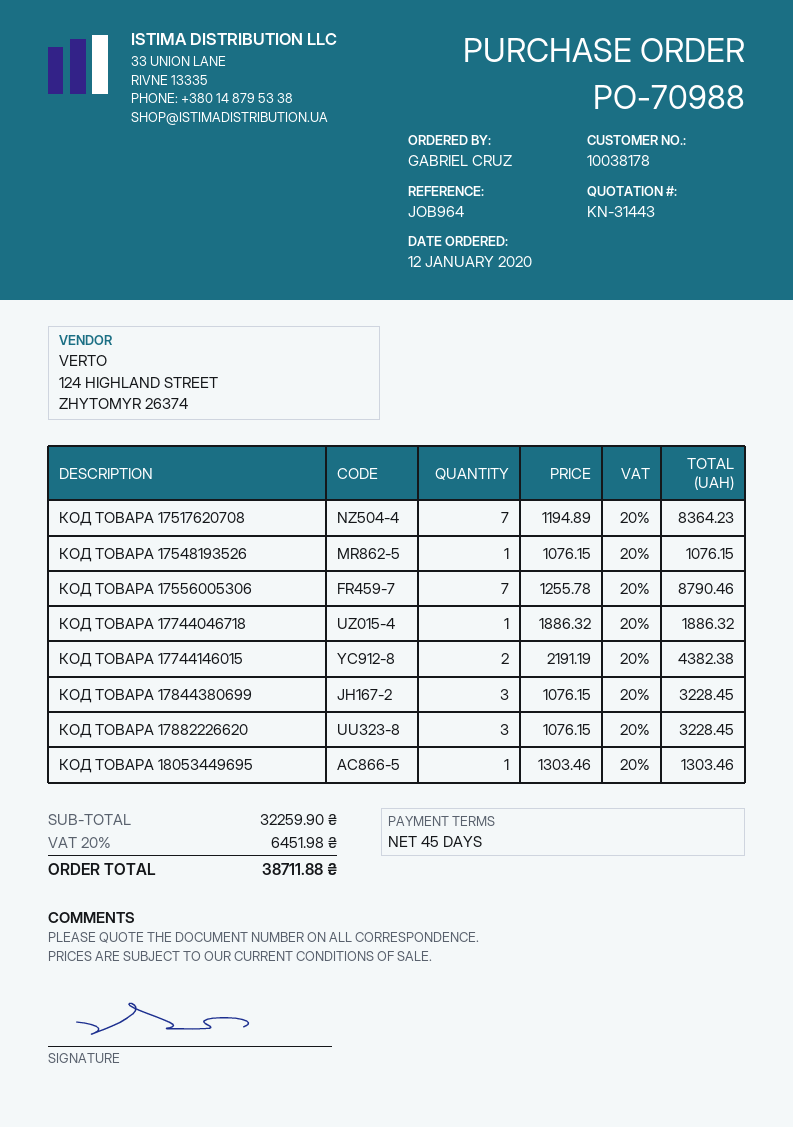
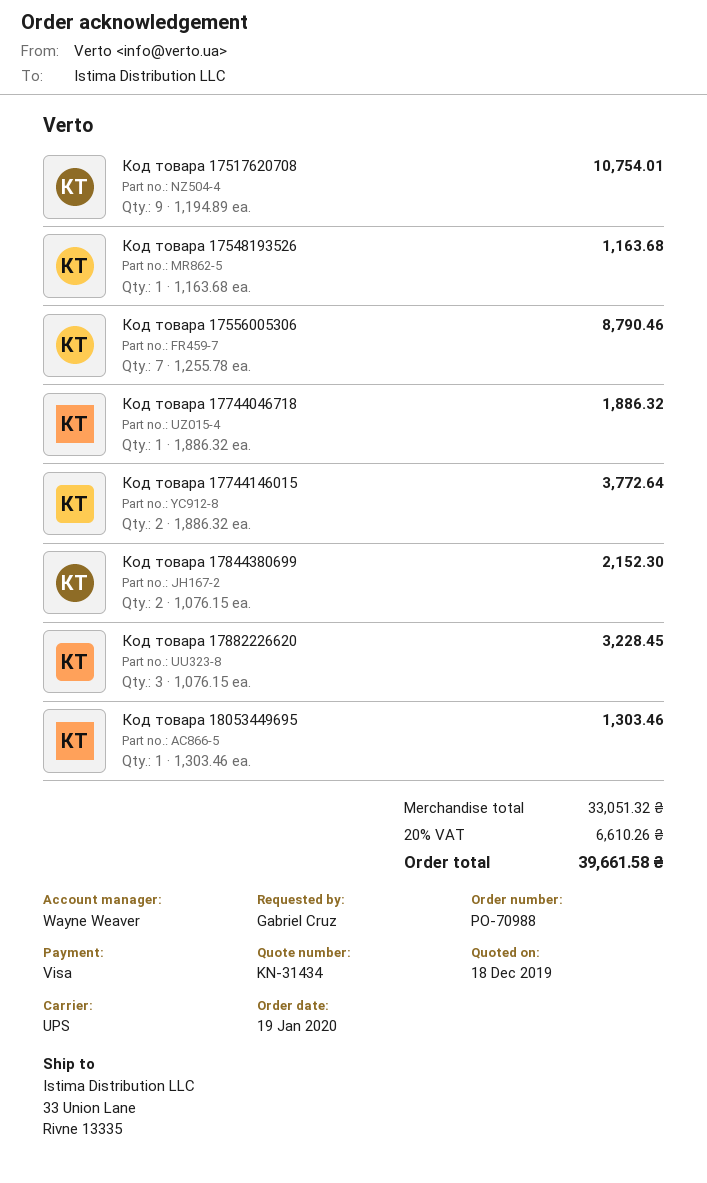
quote number: KN-31443 -> KN-31434
order date: 2020-01-12 -> 2020-01-19
КОД ТОВАРА 17517620708: 7 x 1194.89 = 8364.23 -> 9 x 1194.89 = 10754.01
КОД ТОВАРА 17548193526: 1 x 1076.15 = 1076.15 -> 1 x 1163.68 = 1163.68
КОД ТОВАРА 17744146015: 2 x 2191.19 = 4382.38 -> 2 x 1886.32 = 3772.64
КОД ТОВАРА 17844380699: 3 x 1076.15 = 3228.45 -> 2 x 1076.15 = 2152.30
subtotal: 32259.90 -> 33051.32
tax: 20% = 6451.98 -> 20% = 6610.26
total: 38711.88 -> 39661.58

